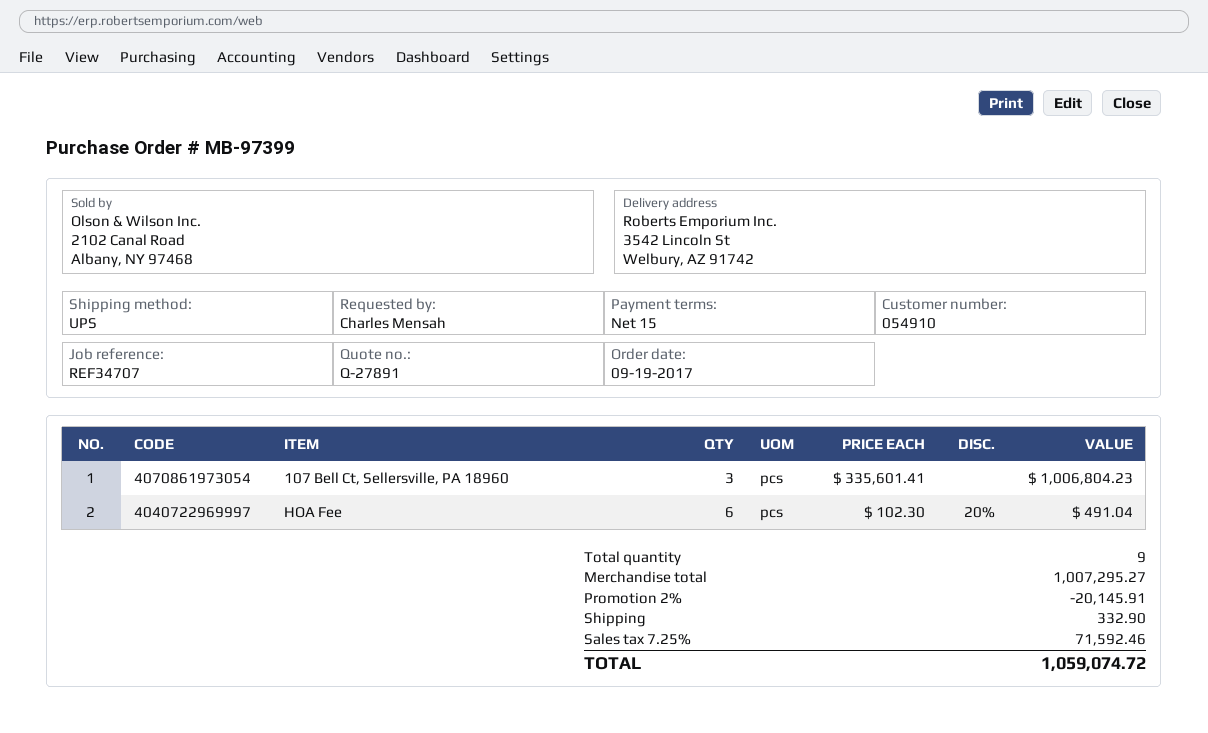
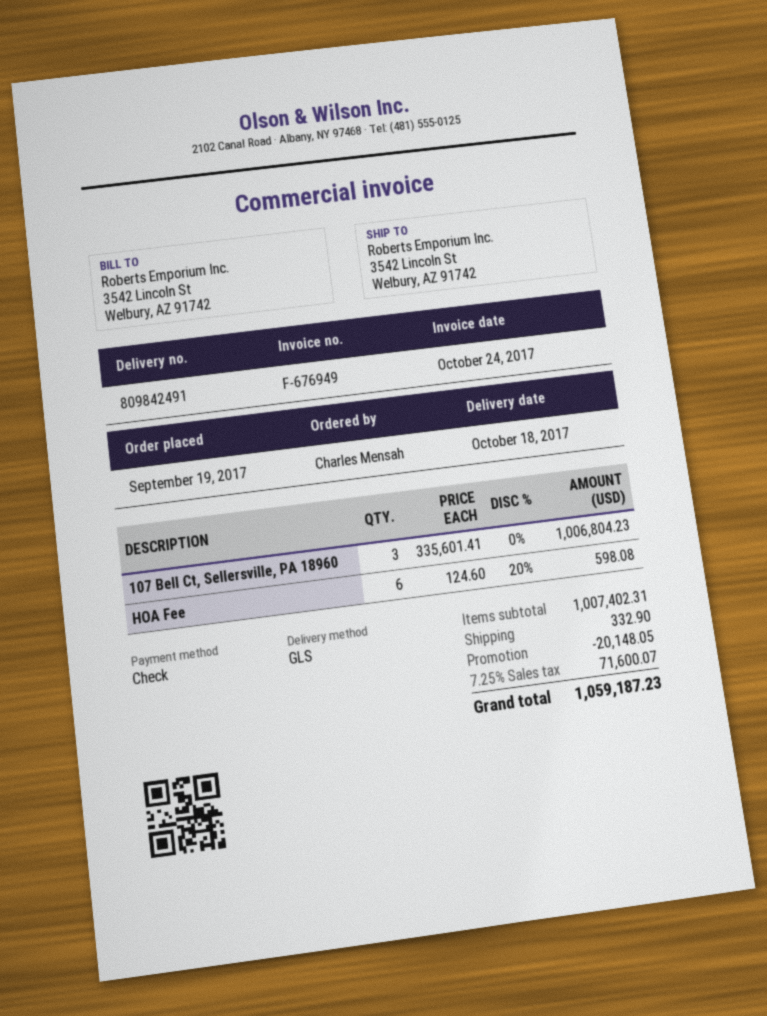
shipping method: UPS -> GLS
HOA Fee: 6 x 102.30 - 20% = 491.04 -> 6 x 124.60 - 20% = 598.08
subtotal: 1007295.27 -> 1007402.31
discount: 20145.91 -> 20148.05
tax: 7.25% = 71592.46 -> 7.25% = 71600.07
total: 1059074.72 -> 1059187.23

